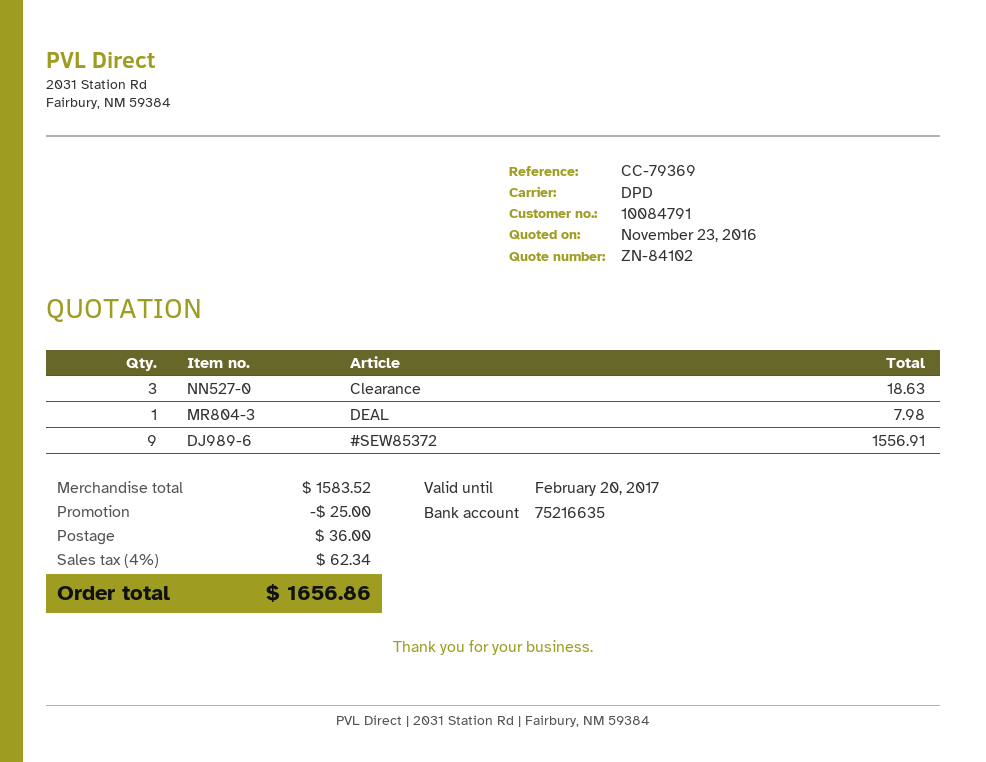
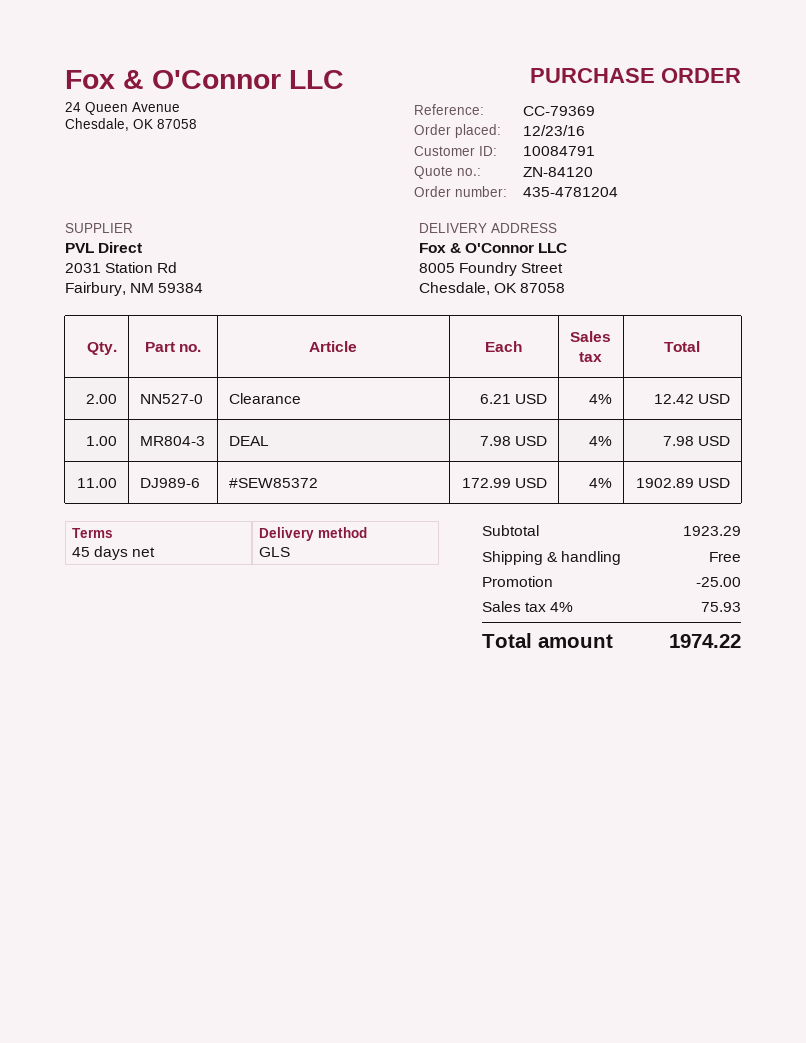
quote number: ZN-84102 -> ZN-84120
shipping method: DPD -> GLS
Clearance: 3 for 18.63 -> 2 for 12.42
#SEW85372: 9 for 1556.91 -> 11 for 1902.89
subtotal: 1583.52 -> 1923.29
shipping: 36.00 -> 0.00
tax: 4% = 62.34 -> 4% = 75.93
total: 1656.86 -> 1974.22

